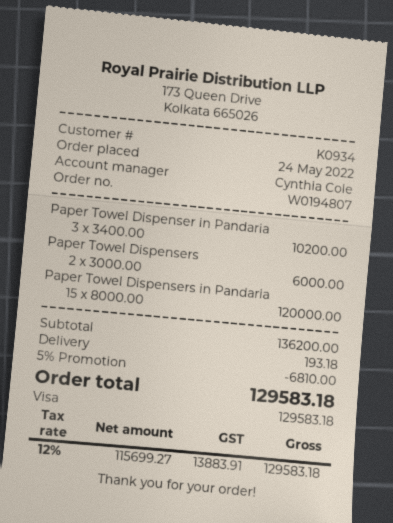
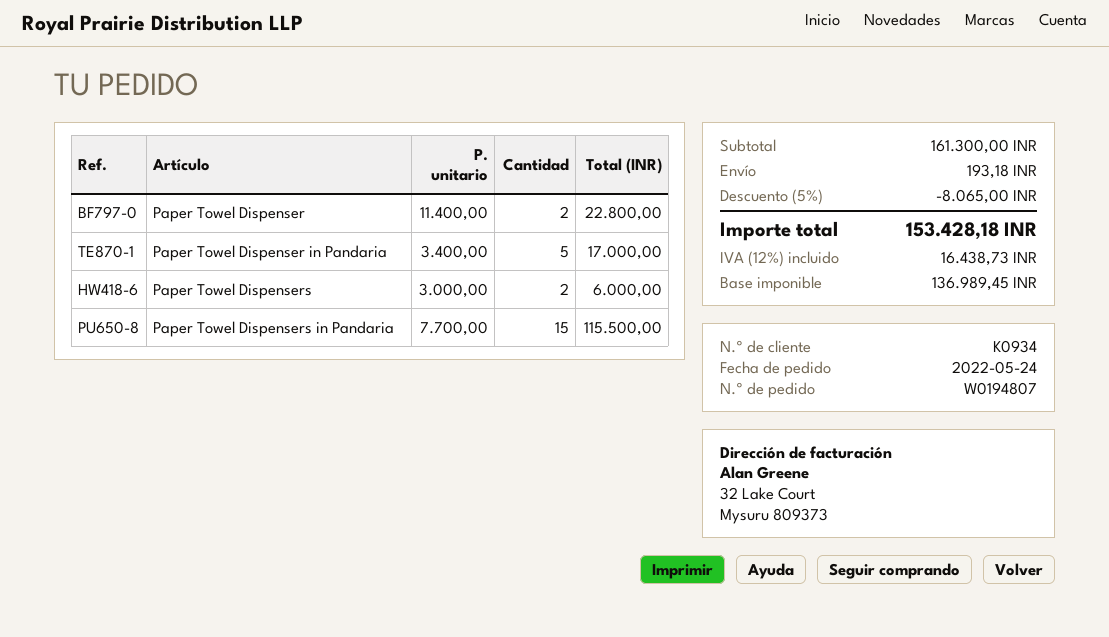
Paper Towel Dispenser in Pandaria: 3 x 3400.00 = 10200.00 -> 5 x 3400.00 = 17000.00
Paper Towel Dispensers in Pandaria: 15 x 8000.00 = 120000.00 -> 15 x 7700.00 = 115500.00
Paper Towel Dispenser: none -> 2 x 11400.00 = 22800.00
subtotal: 136200.00 -> 161300.00
discount: 5% = 6810.00 -> 5% = 8065.00
net: 115699.27 -> 136989.45
tax: 12% = 13883.91 -> 12% = 16438.73
total: 129583.18 -> 153428.18

